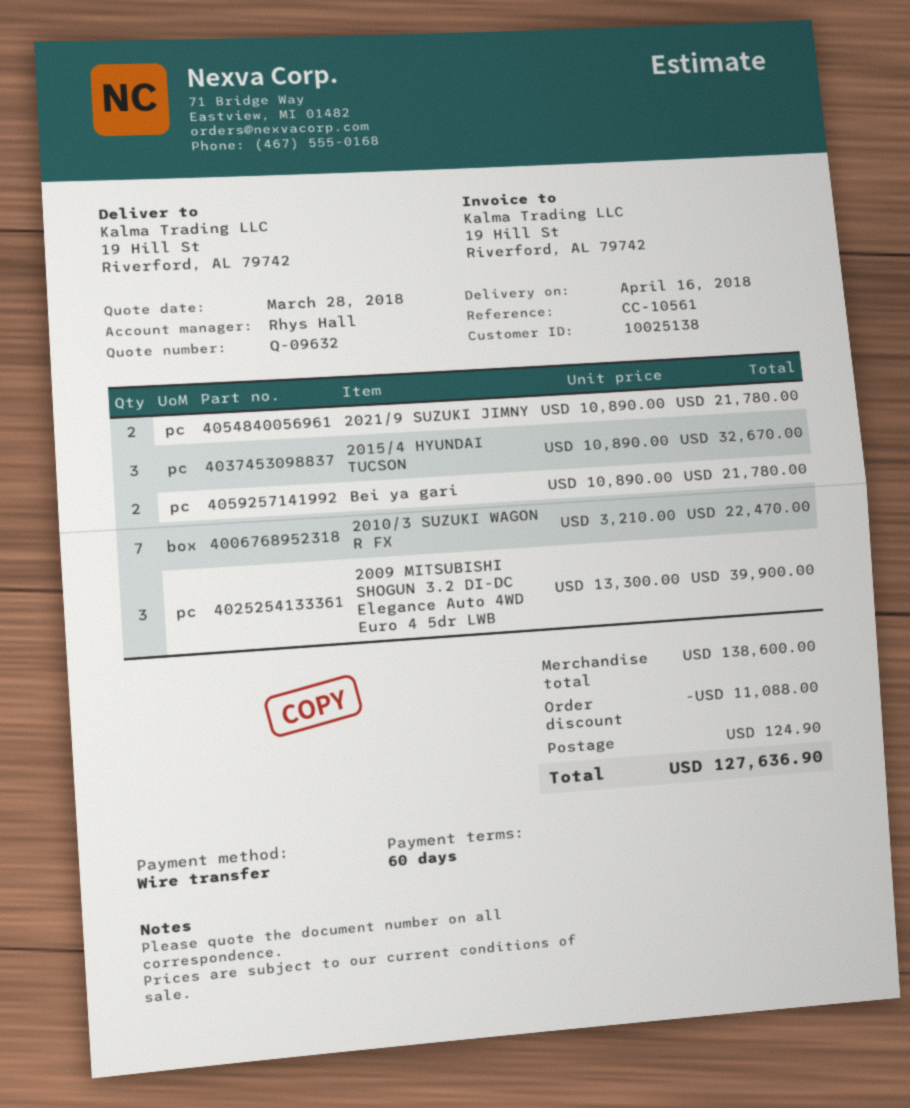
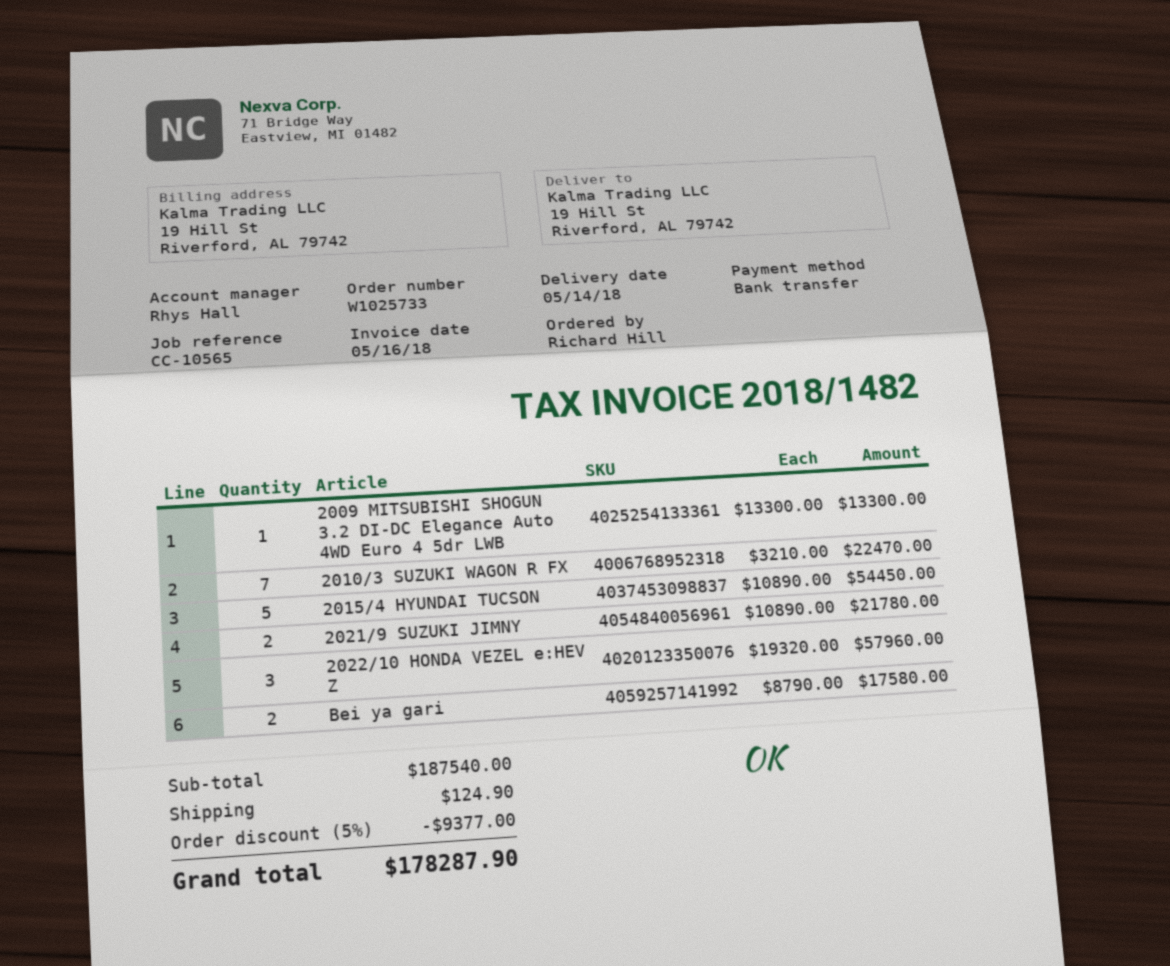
delivery date: 2018-04-16 -> 2018-05-14
reference: CC-10561 -> CC-10565
2015/4 HYUNDAI TUCSON: 3 x 10890.00 = 32670.00 -> 5 x 10890.00 = 54450.00
Bei ya gari: 2 x 10890.00 = 21780.00 -> 2 x 8790.00 = 17580.00
2009 MITSUBISHI SHOGUN 3.2 DI-DC Elegance Auto 4WD Euro 4 5dr LWB: 3 x 13300.00 = 39900.00 -> 1 x 13300.00 = 13300.00
2022/10 HONDA VEZEL e:HEV Z: none -> 3 x 19320.00 = 57960.00
subtotal: 138600.00 -> 187540.00
discount: 11088.00 -> 9377.00
total: 127636.90 -> 178287.90

